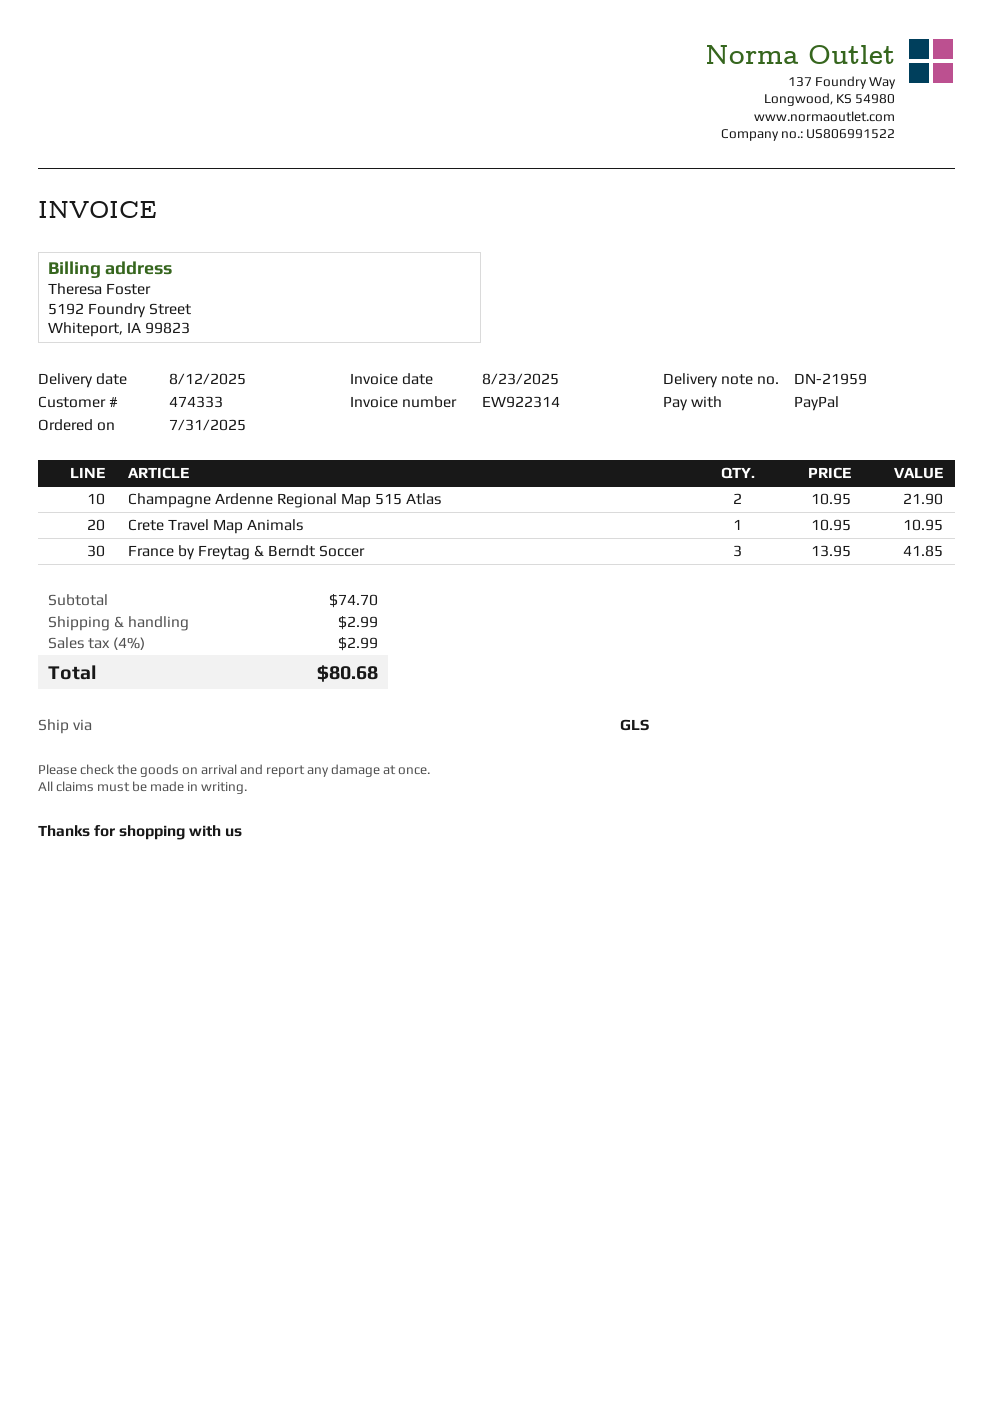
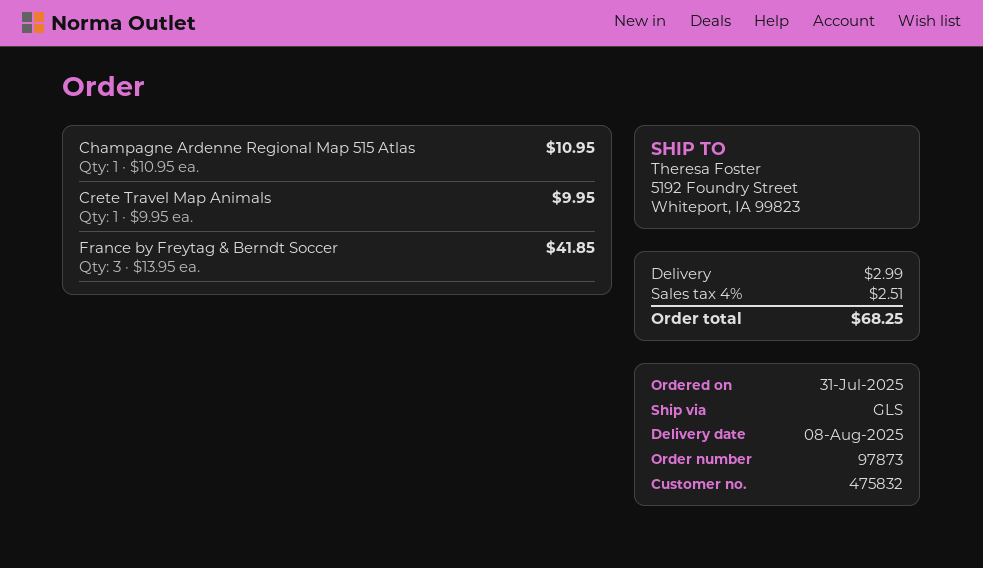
delivery date: 2025-08-12 -> 2025-08-08
customer number: 474333 -> 475832
Champagne Ardenne Regional Map 515 Atlas: 2 x 10.95 = 21.90 -> 1 x 10.95 = 10.95
Crete Travel Map Animals: 1 x 10.95 = 10.95 -> 1 x 9.95 = 9.95
tax: 4% = 2.99 -> 4% = 2.51
total: 80.68 -> 68.25

